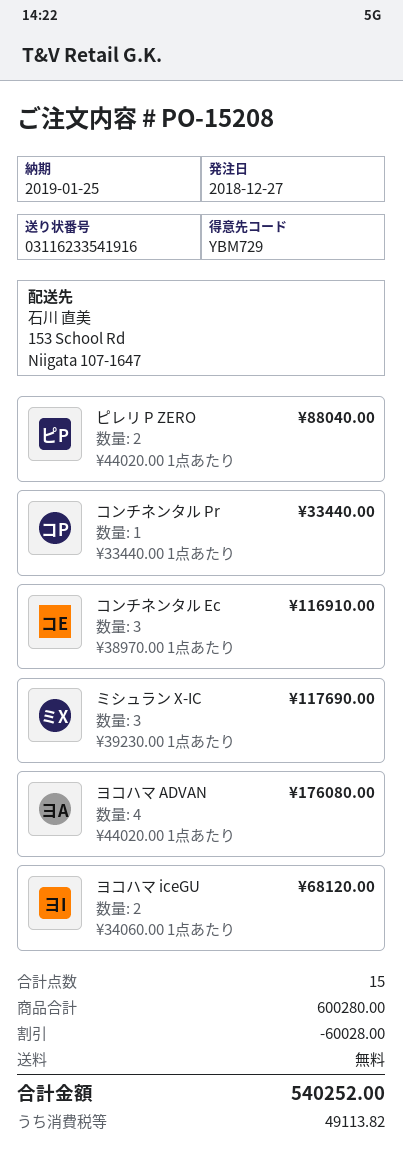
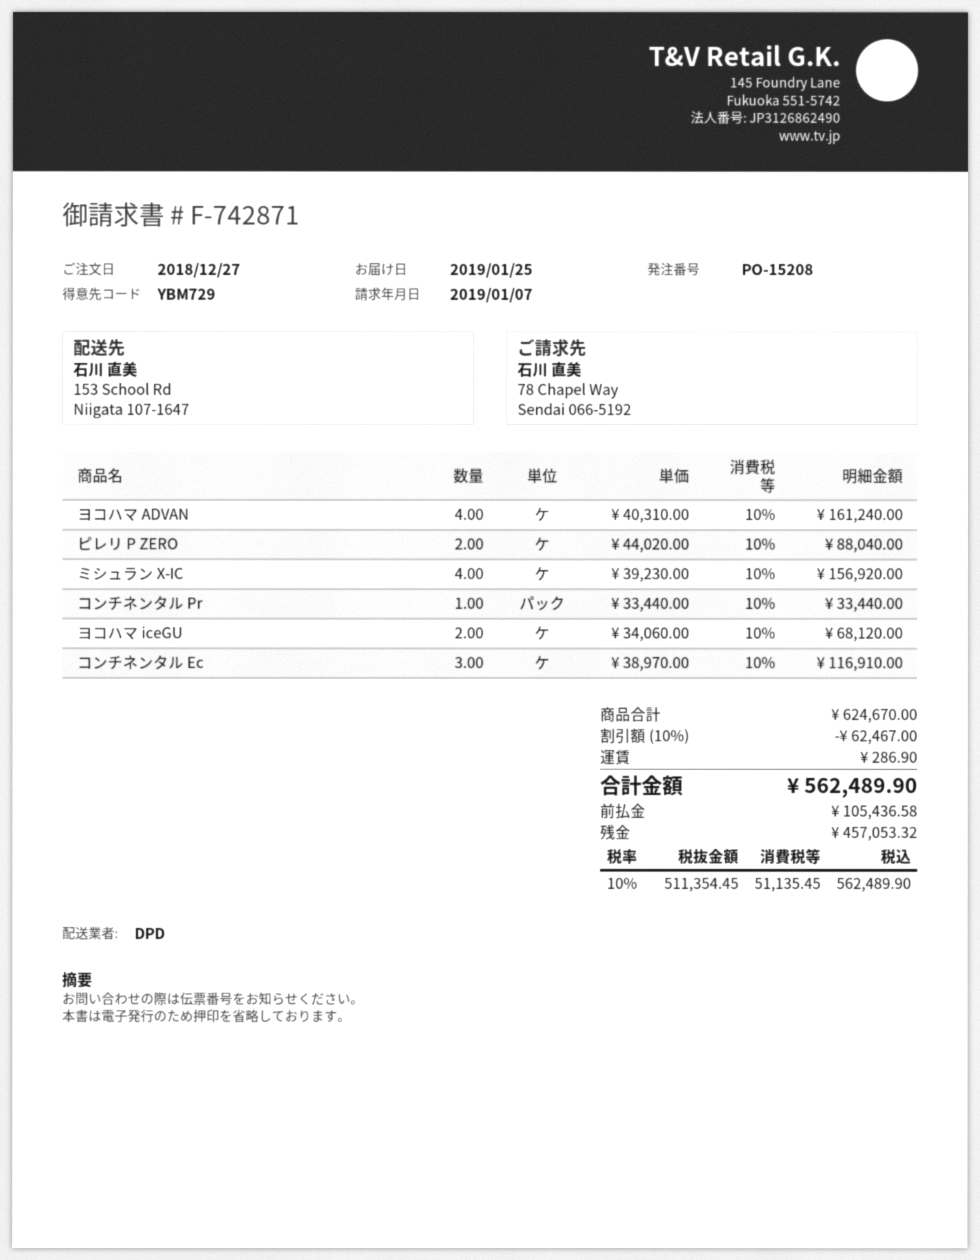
ミシュラン X-IC: 3 x 39230.00 = 117690.00 -> 4 x 39230.00 = 156920.00
ヨコハマ ADVAN: 4 x 44020.00 = 176080.00 -> 4 x 40310.00 = 161240.00
subtotal: 600280.00 -> 624670.00
discount: 60028.00 -> 62467.00
shipping: 0.00 -> 286.90
tax: 49113.82 -> 51135.45
total: 540252.00 -> 562489.90

